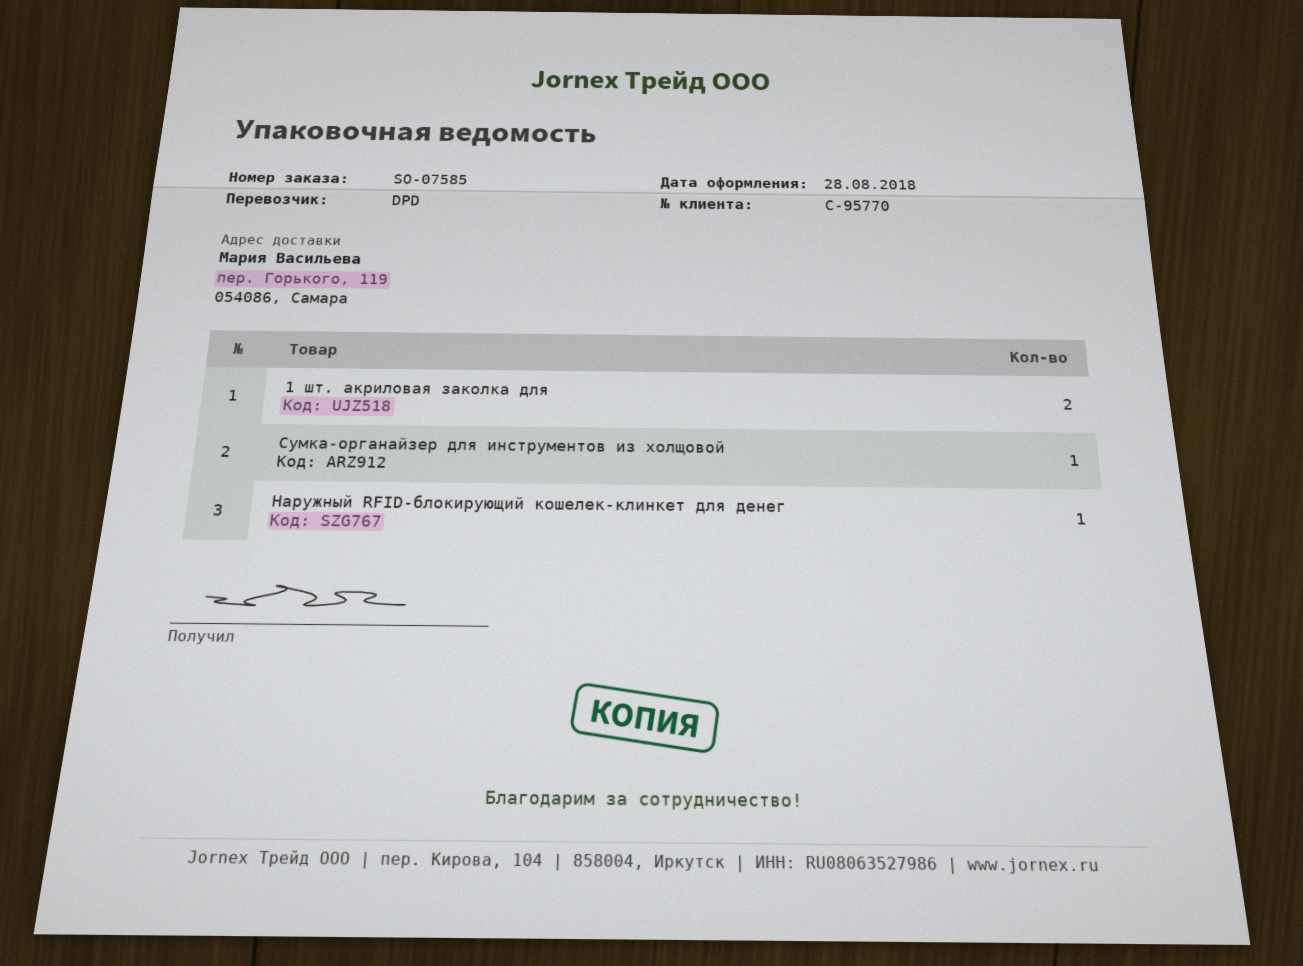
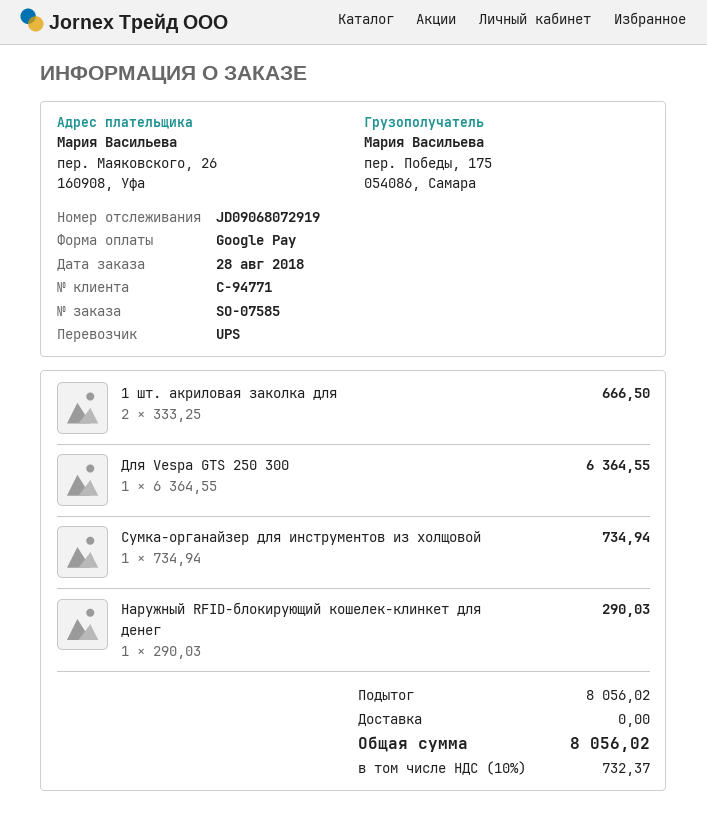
customer number: C-95770 -> C-94771
shipping method: DPD -> UPS
ship to: пер. Горького, 119, 054086, Самара -> пер. Победы, 175, 054086, Самара
Для Vespa GTS 250 300: none -> 1

